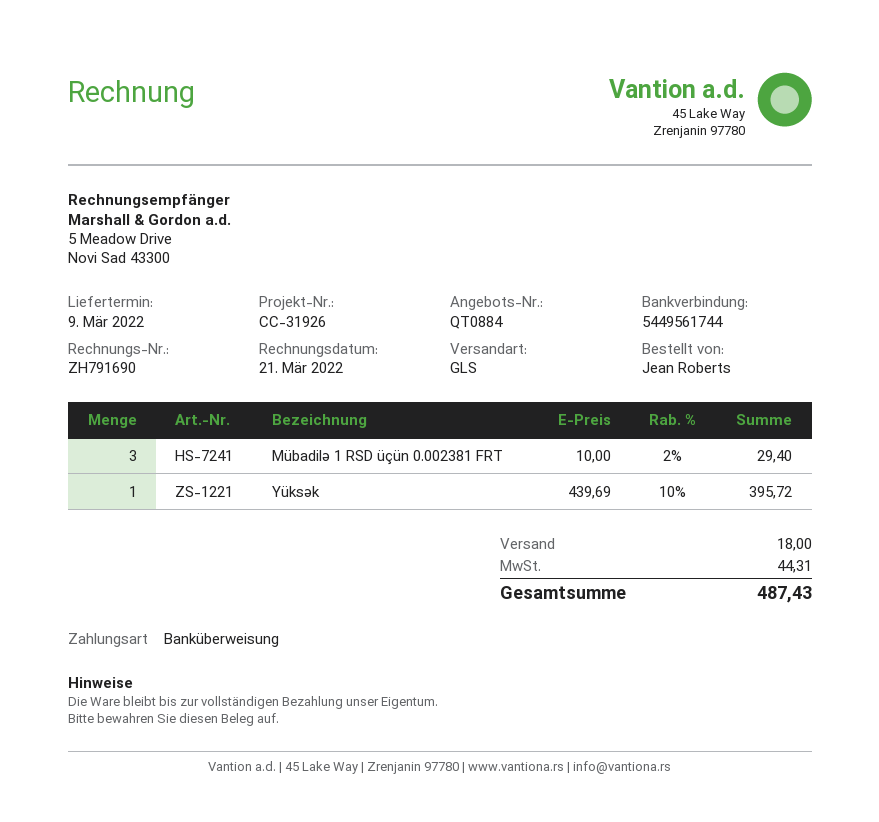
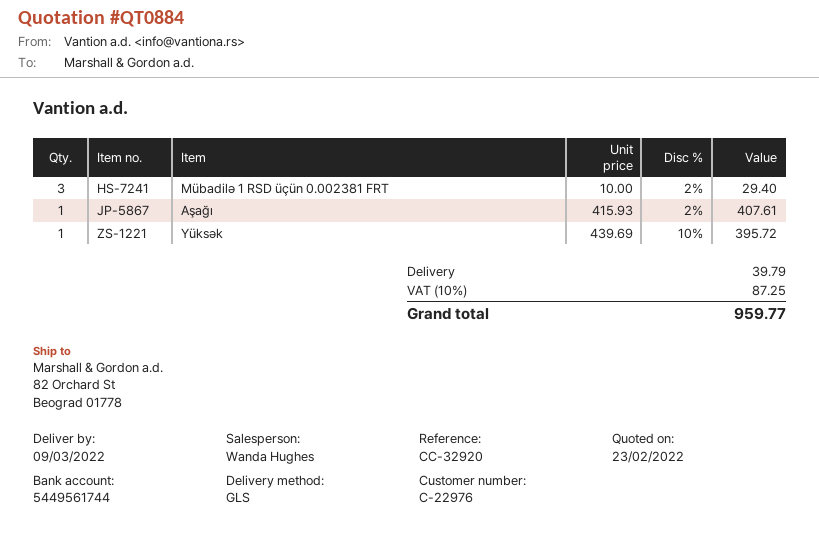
reference: CC-31926 -> CC-32920
Aşağı: none -> 1 x 415.93 - 2% = 407.61
shipping: 18.00 -> 39.79
tax: 44.31 -> 87.25
total: 487.43 -> 959.77

